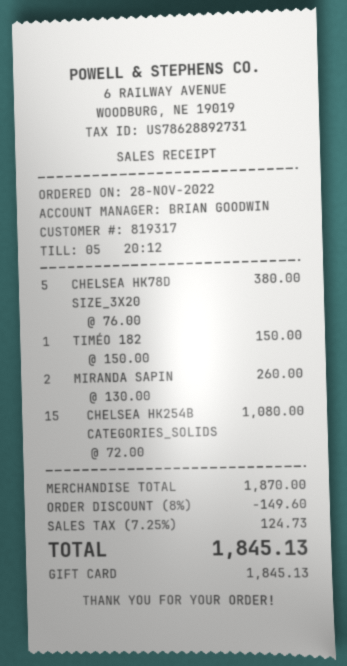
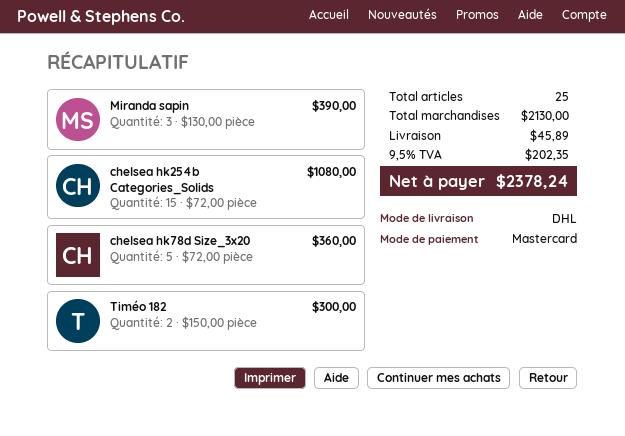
payment method: gift card -> Mastercard
CHELSEA HK78D SIZE_3X20: 5 x 76.00 = 380.00 -> 5 x 72.00 = 360.00
TIMÉO 182: 1 x 150.00 = 150.00 -> 2 x 150.00 = 300.00
MIRANDA SAPIN: 2 x 130.00 = 260.00 -> 3 x 130.00 = 390.00
subtotal: 1870.00 -> 2130.00
discount: 8% = 149.60 -> none
shipping: none -> 45.89
tax: 7.25% = 124.73 -> 9.5% = 202.35
total: 1845.13 -> 2378.24

